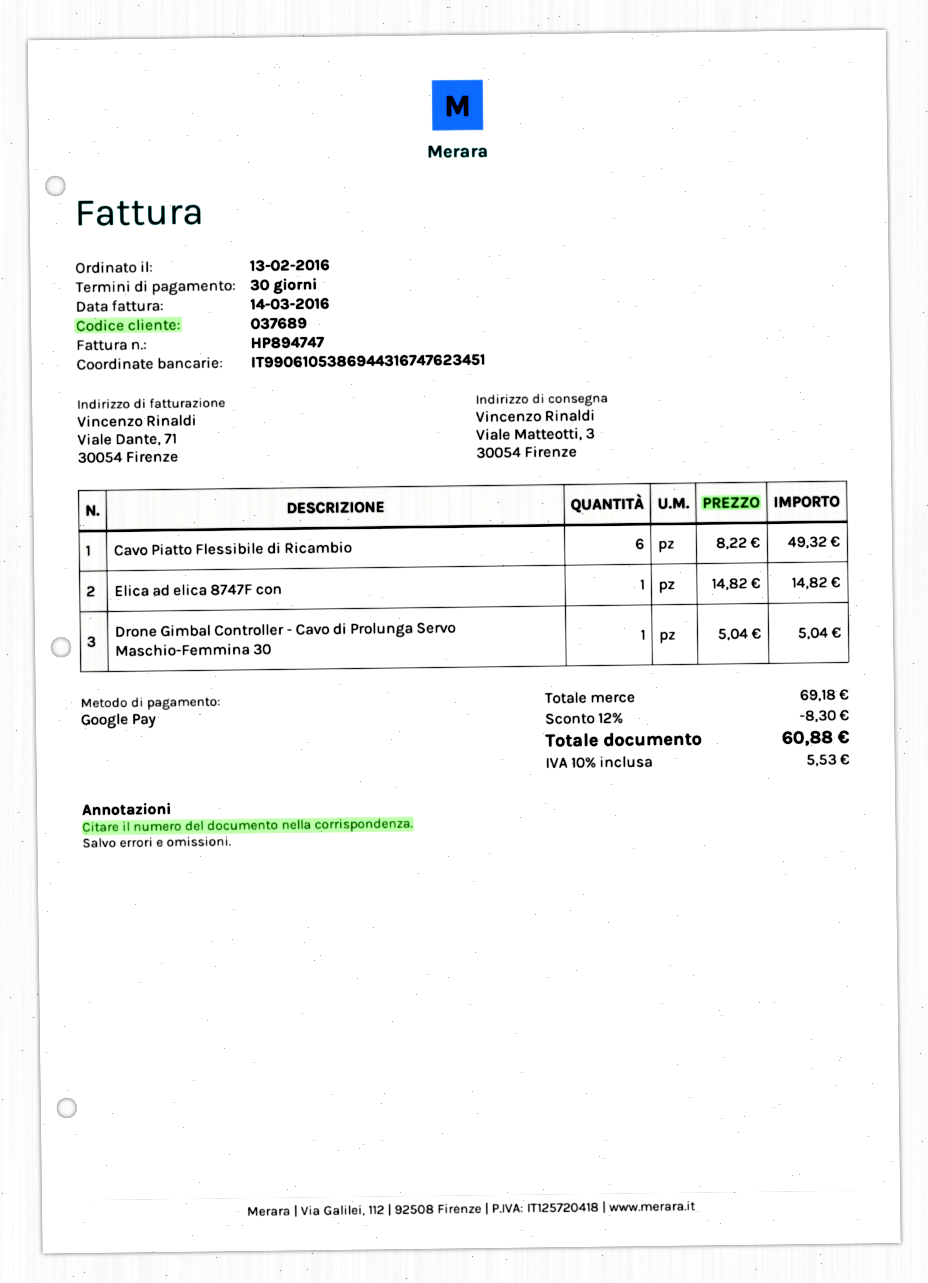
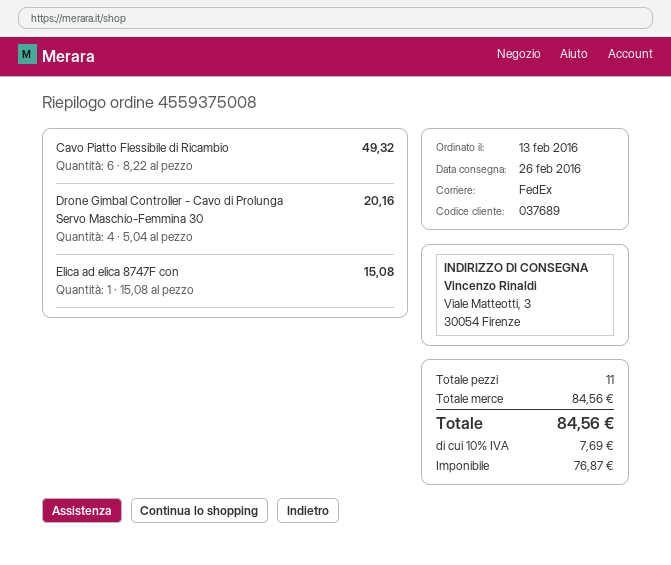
Elica ad elica 8747F con: 1 x 14.82 = 14.82 -> 1 x 15.08 = 15.08
Drone Gimbal Controller - Cavo di Prolunga Servo Maschio-Femmina 30: 1 x 5.04 = 5.04 -> 4 x 5.04 = 20.16
subtotal: 69.18 -> 84.56
discount: 12% = 8.30 -> none
tax: 10% = 5.53 -> 10% = 7.69
total: 60.88 -> 84.56

